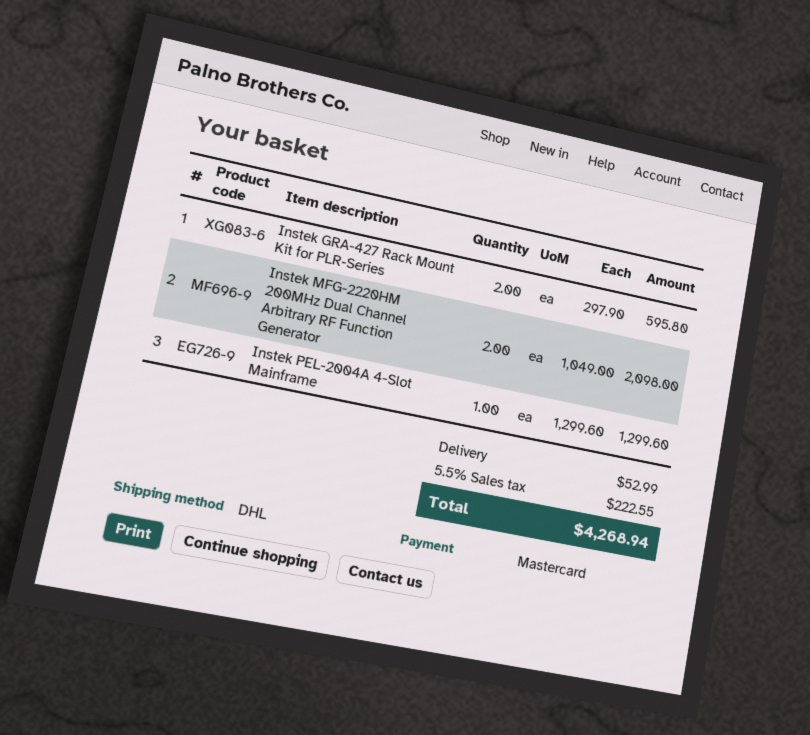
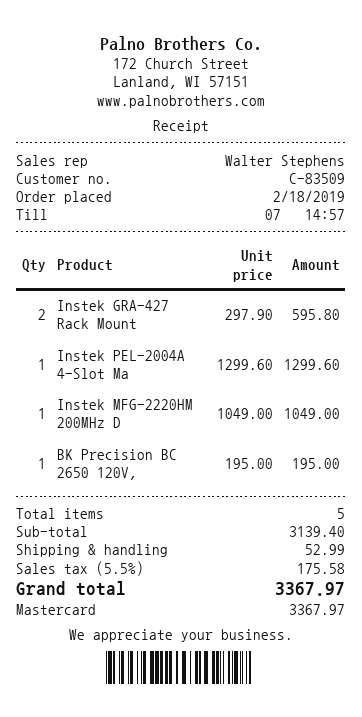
Instek MFG-2220HM 200MHz Dual Channel Arbitrary RF Function Generator: 2 x 1049.00 = 2098.00 -> 1 x 1049.00 = 1049.00
BK Precision BC 2650 120V,: none -> 1 x 195.00 = 195.00
tax: 5.5% = 222.55 -> 5.5% = 175.58
total: 4268.94 -> 3367.97

